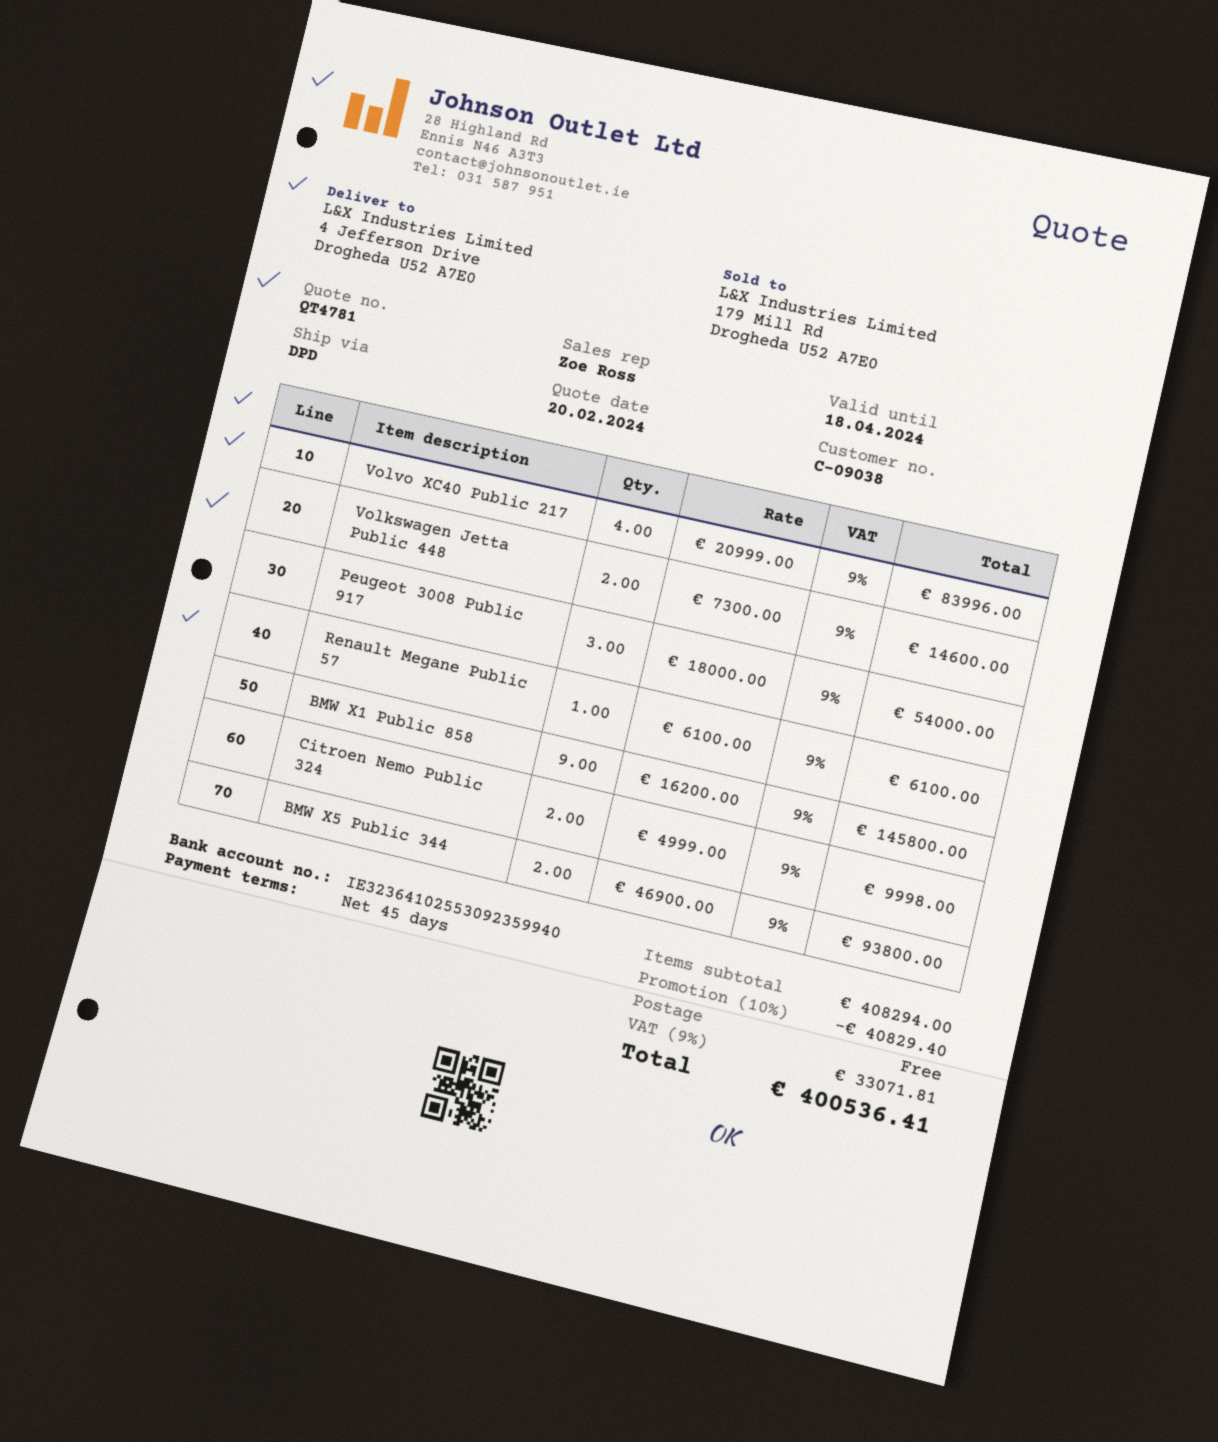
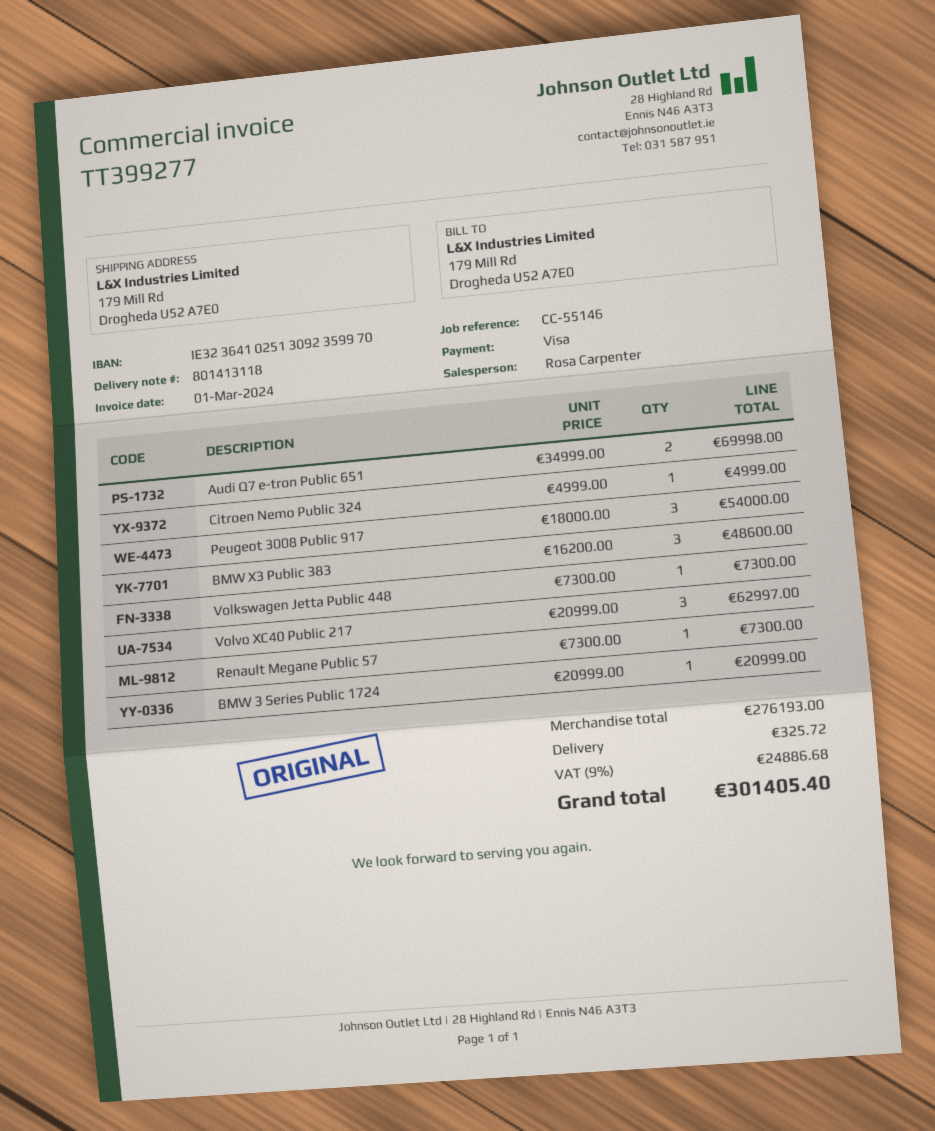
sales rep: Zoe Ross -> Rosa Carpenter
bank account: IE32364102553092359940 -> IE32364102513092359970
ship to: 4 Jefferson Drive, Drogheda U52 A7E0 -> 179 Mill Rd, Drogheda U52 A7E0
Volvo XC40 Public 217: 4 x 20999.00 = 83996.00 -> 3 x 20999.00 = 62997.00
Volkswagen Jetta Public 448: 2 x 7300.00 = 14600.00 -> 1 x 7300.00 = 7300.00
Renault Megane Public 57: 1 x 6100.00 = 6100.00 -> 1 x 7300.00 = 7300.00
BMW X1 Public 858: 9 x 16200.00 = 145800.00 -> none
Citroen Nemo Public 324: 2 x 4999.00 = 9998.00 -> 1 x 4999.00 = 4999.00
BMW X5 Public 344: 2 x 46900.00 = 93800.00 -> none
Audi Q7 e-tron Public 651: none -> 2 x 34999.00 = 69998.00
BMW X3 Public 383: none -> 3 x 16200.00 = 48600.00
BMW 3 Series Public 1724: none -> 1 x 20999.00 = 20999.00
subtotal: 408294.00 -> 276193.00
discount: 10% = 40829.40 -> none
shipping: 0.00 -> 325.72
tax: 9% = 33071.81 -> 9% = 24886.68
total: 400536.41 -> 301405.40

